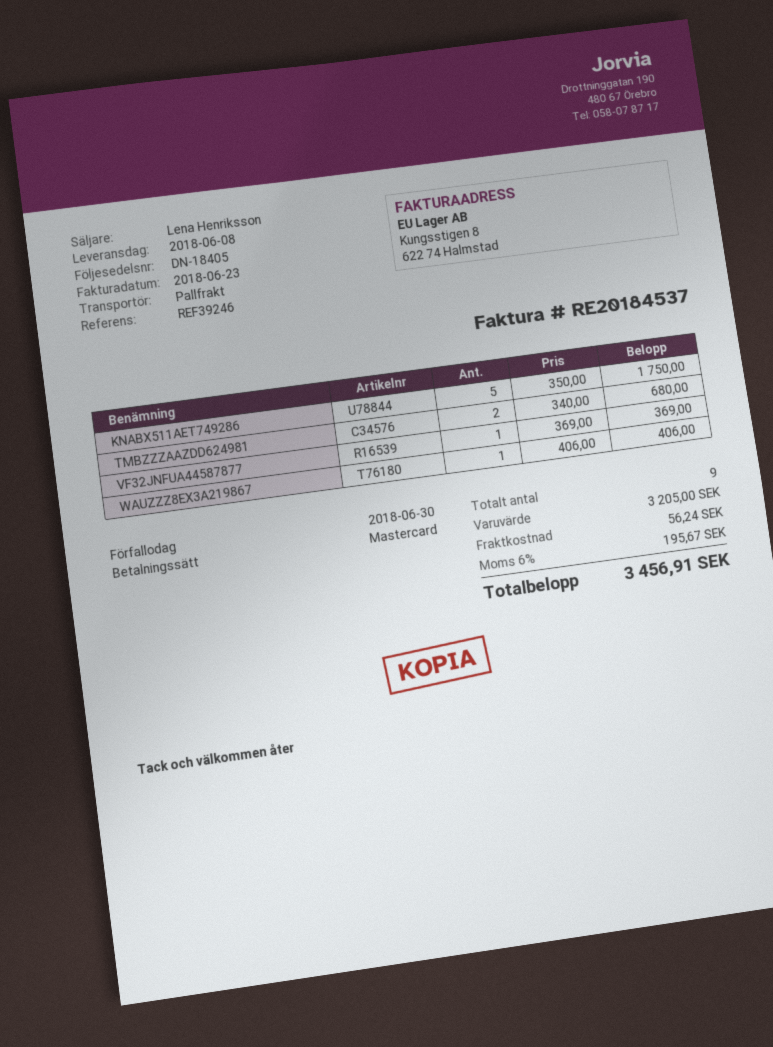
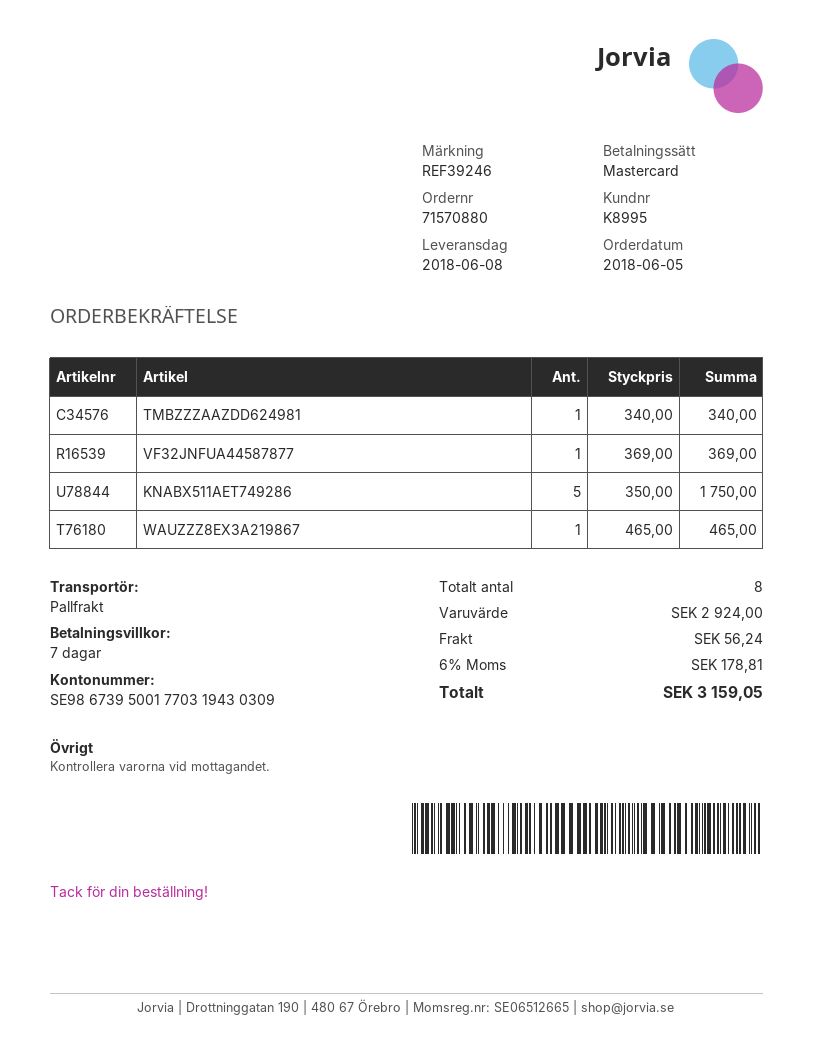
TMBZZZAAZDD624981: 2 x 340.00 = 680.00 -> 1 x 340.00 = 340.00
WAUZZZ8EX3A219867: 1 x 406.00 = 406.00 -> 1 x 465.00 = 465.00
total quantity: 9 -> 8
subtotal: 3205.00 -> 2924.00
tax: 6% = 195.67 -> 6% = 178.81
total: 3456.91 -> 3159.05

